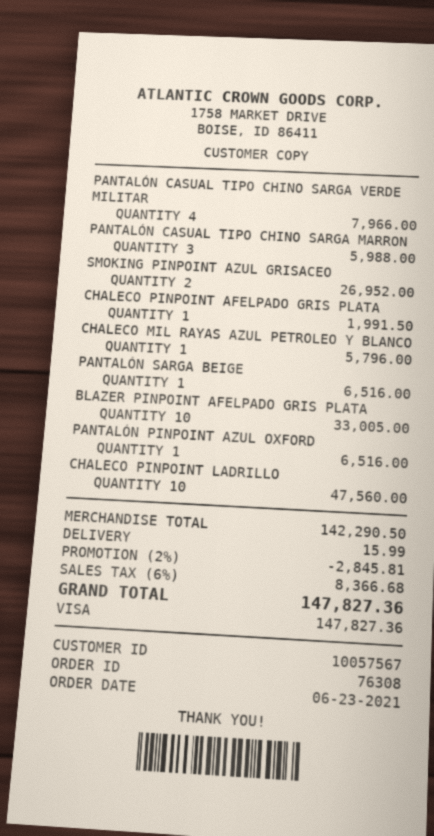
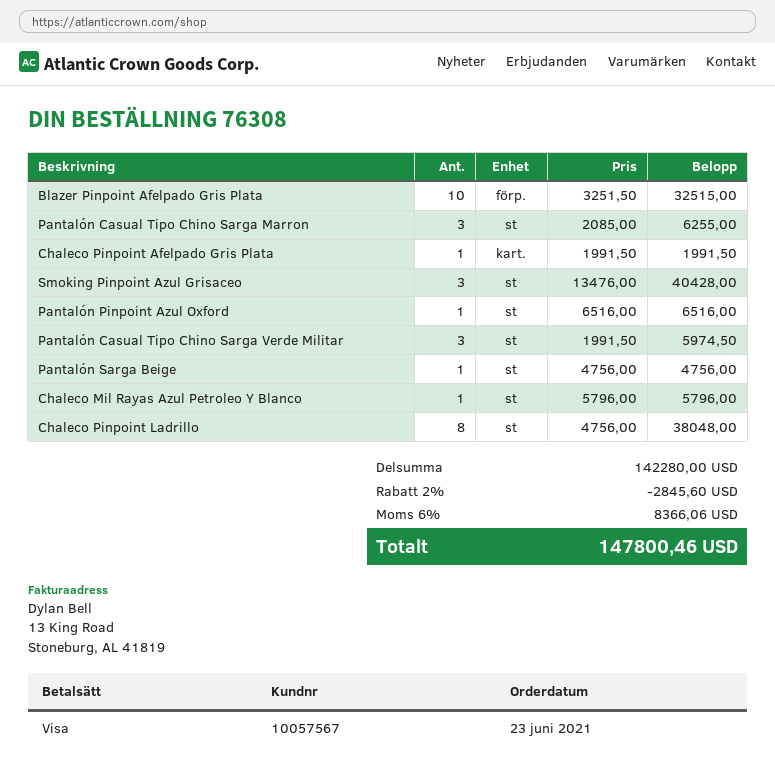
PANTALÓN CASUAL TIPO CHINO SARGA VERDE MILITAR: 4 for 7966.00 -> 3 for 5974.50
PANTALÓN CASUAL TIPO CHINO SARGA MARRON: 3 for 5988.00 -> 3 for 6255.00
SMOKING PINPOINT AZUL GRISACEO: 2 for 26952.00 -> 3 for 40428.00
PANTALÓN SARGA BEIGE: 1 for 6516.00 -> 1 for 4756.00
BLAZER PINPOINT AFELPADO GRIS PLATA: 10 for 33005.00 -> 10 for 32515.00
CHALECO PINPOINT LADRILLO: 10 for 47560.00 -> 8 for 38048.00
subtotal: 142290.50 -> 142280.00
discount: 2% = 2845.81 -> 2% = 2845.60
shipping: 15.99 -> none
tax: 6% = 8366.68 -> 6% = 8366.06
total: 147827.36 -> 147800.46

